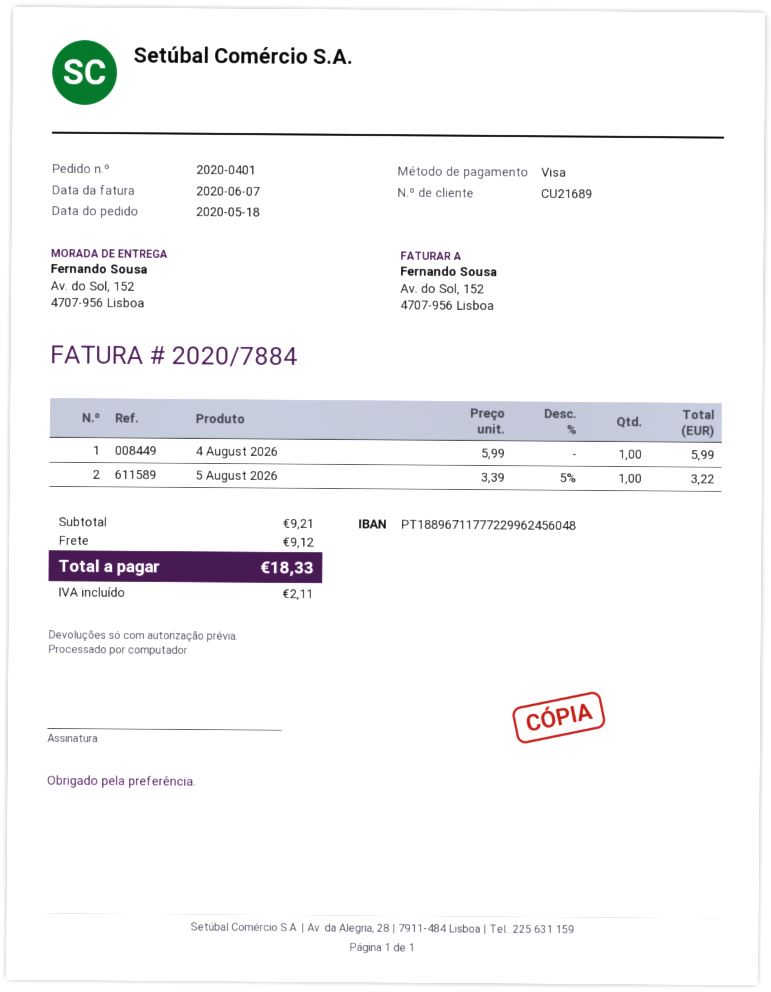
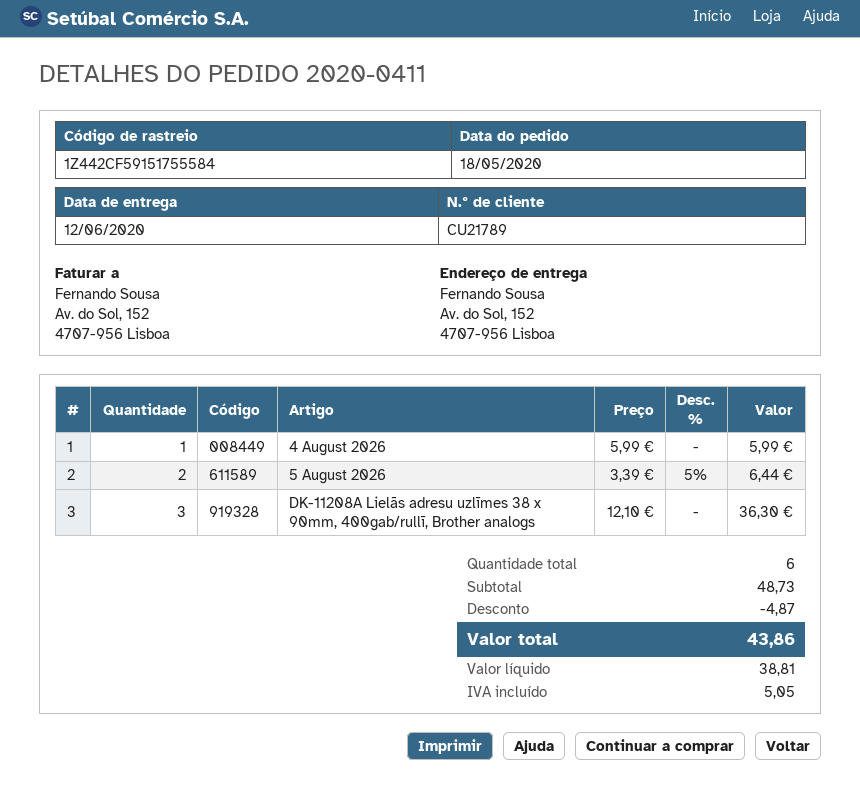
order number: 2020-0401 -> 2020-0411
customer number: CU21689 -> CU21789
5 August 2026: 1 x 3.39 - 5% = 3.22 -> 2 x 3.39 - 5% = 6.44
DK-11208A Lielās adresu uzlīmes 38 x 90mm, 400gab/rullī, Brother analogs: none -> 3 x 12.10 = 36.30
subtotal: 9.21 -> 48.73
discount: none -> 4.87
shipping: 9.12 -> none
tax: 2.11 -> 5.05
total: 18.33 -> 43.86

